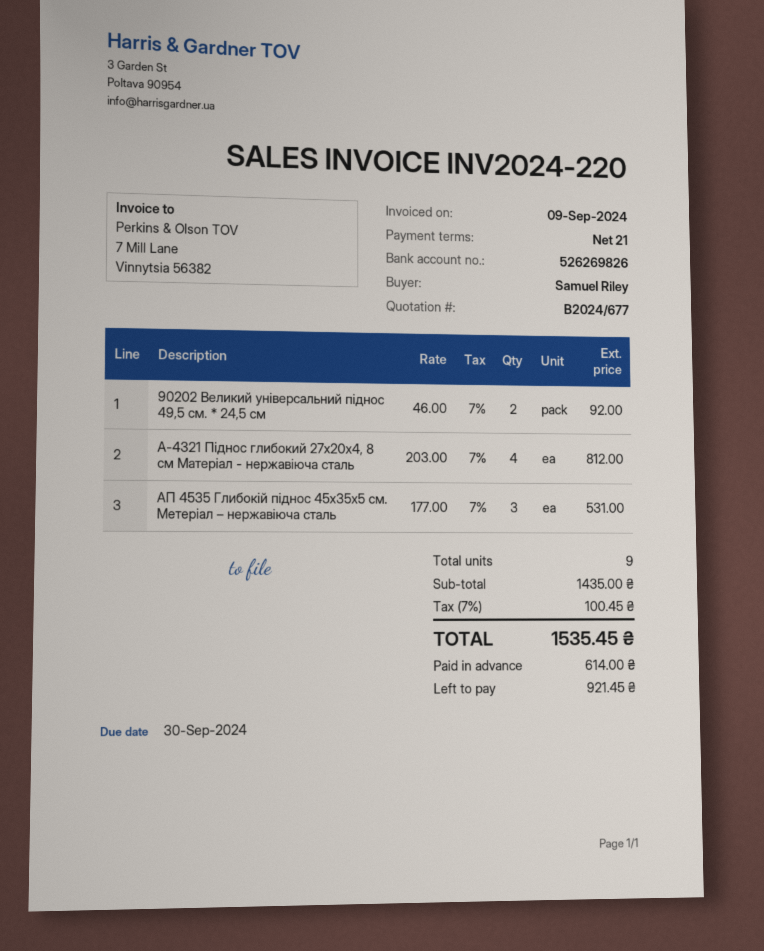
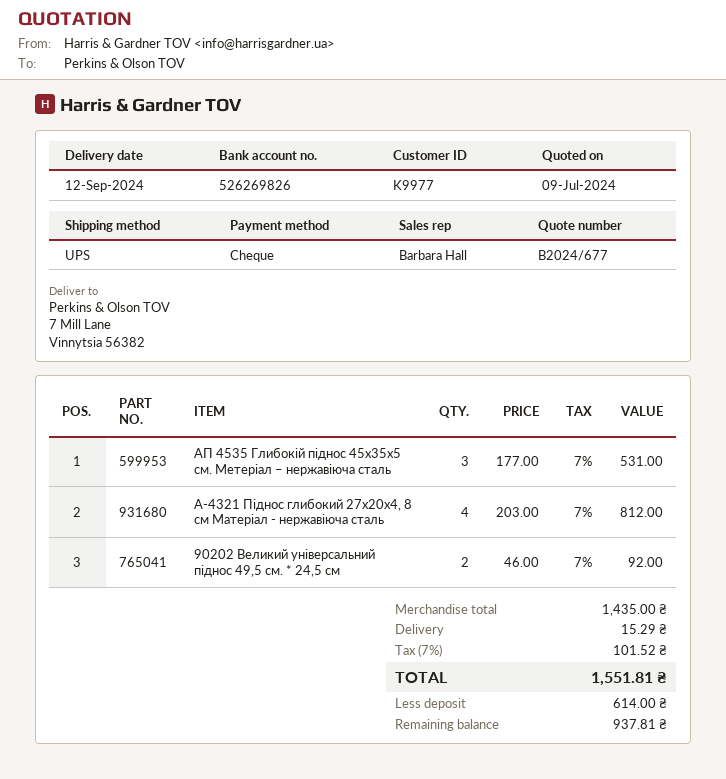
shipping: none -> 15.29
tax: 7% = 100.45 -> 7% = 101.52
total: 1535.45 -> 1551.81
balance: 921.45 -> 937.81

